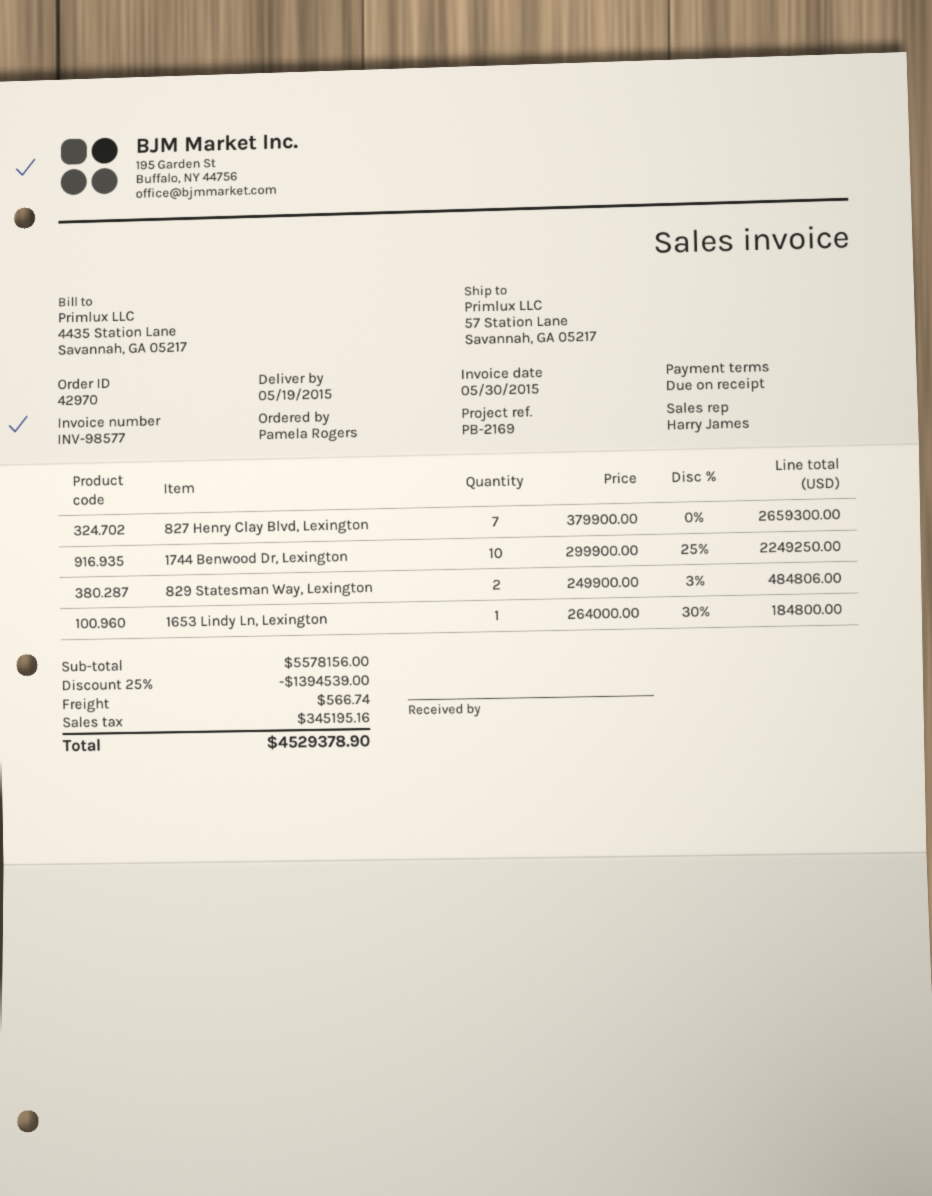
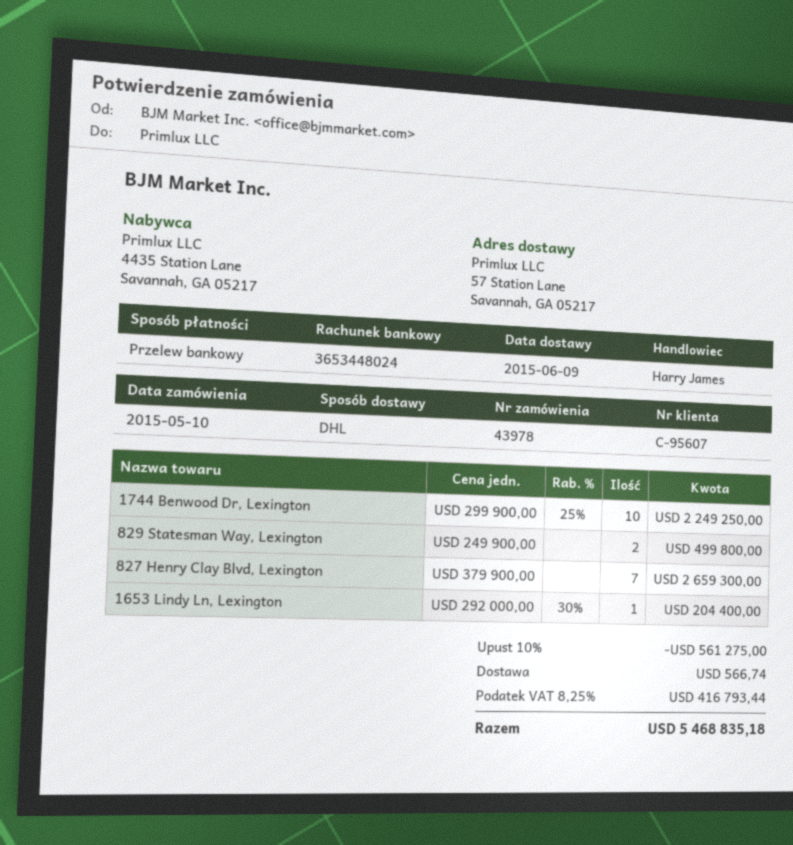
order number: 42970 -> 43978
delivery date: 2015-05-19 -> 2015-06-09
829 Statesman Way, Lexington: 2 x 249900.00 - 3% = 484806.00 -> 2 x 249900.00 = 499800.00
1653 Lindy Ln, Lexington: 1 x 264000.00 - 30% = 184800.00 -> 1 x 292000.00 - 30% = 204400.00
discount: 25% = 1394539.00 -> 10% = 561275.00
tax: 345195.16 -> 416793.44
total: 4529378.90 -> 5468835.18

